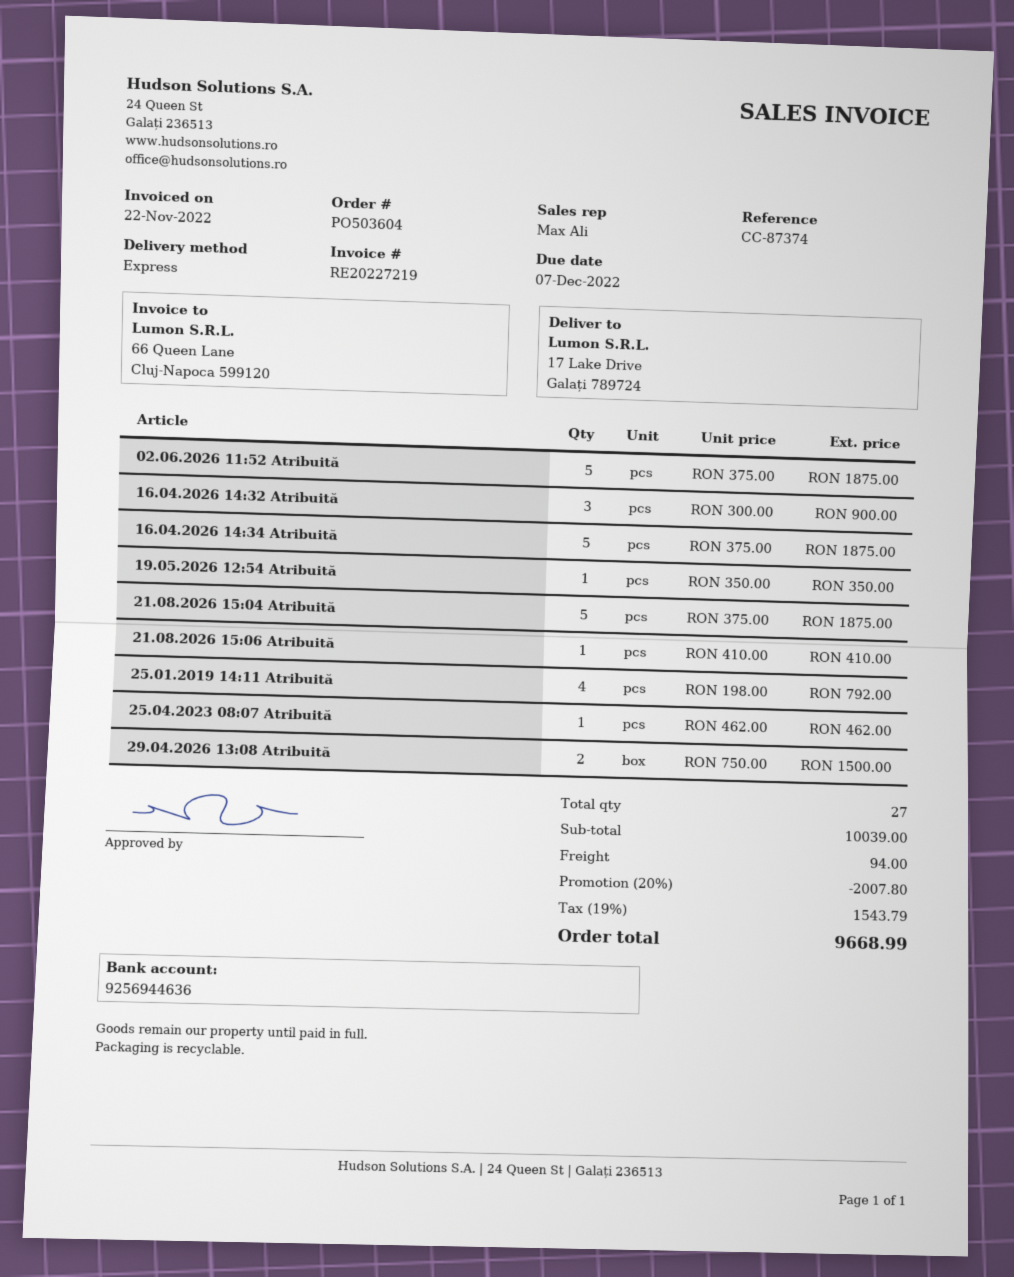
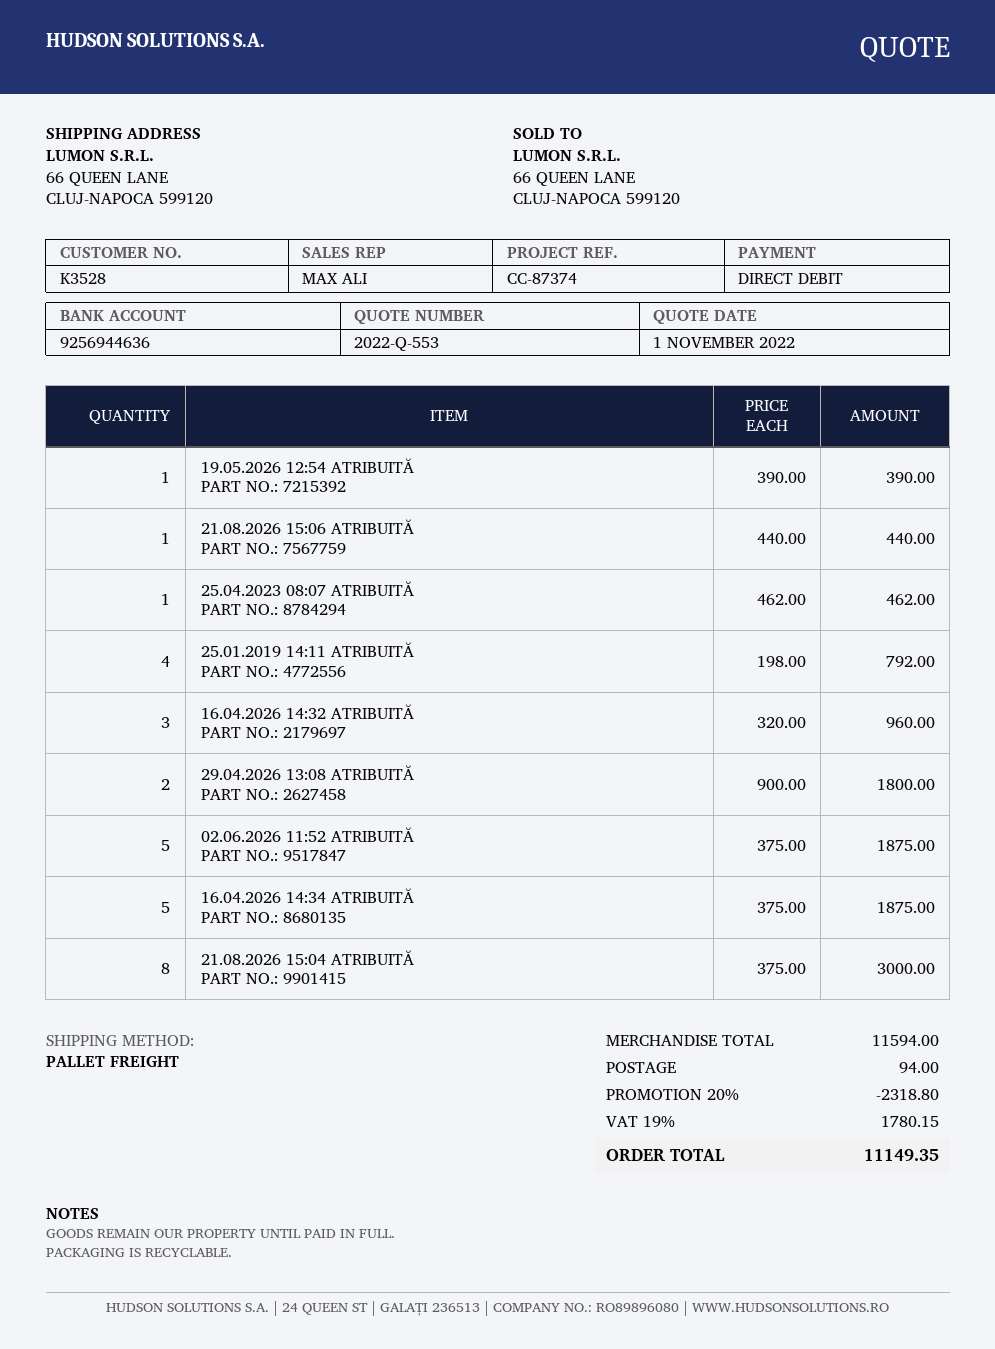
shipping method: express -> pallet freight
ship to: 17 Lake Drive, Galați 789724 -> 66 QUEEN LANE, CLUJ-NAPOCA 599120
16.04.2026 14:32 Atribuită: 3 x 300.00 = 900.00 -> 3 x 320.00 = 960.00
19.05.2026 12:54 Atribuită: 1 x 350.00 = 350.00 -> 1 x 390.00 = 390.00
21.08.2026 15:04 Atribuită: 5 x 375.00 = 1875.00 -> 8 x 375.00 = 3000.00
21.08.2026 15:06 Atribuită: 1 x 410.00 = 410.00 -> 1 x 440.00 = 440.00
29.04.2026 13:08 Atribuită: 2 x 750.00 = 1500.00 -> 2 x 900.00 = 1800.00
subtotal: 10039.00 -> 11594.00
discount: 20% = 2007.80 -> 20% = 2318.80
tax: 19% = 1543.79 -> 19% = 1780.15
total: 9668.99 -> 11149.35

